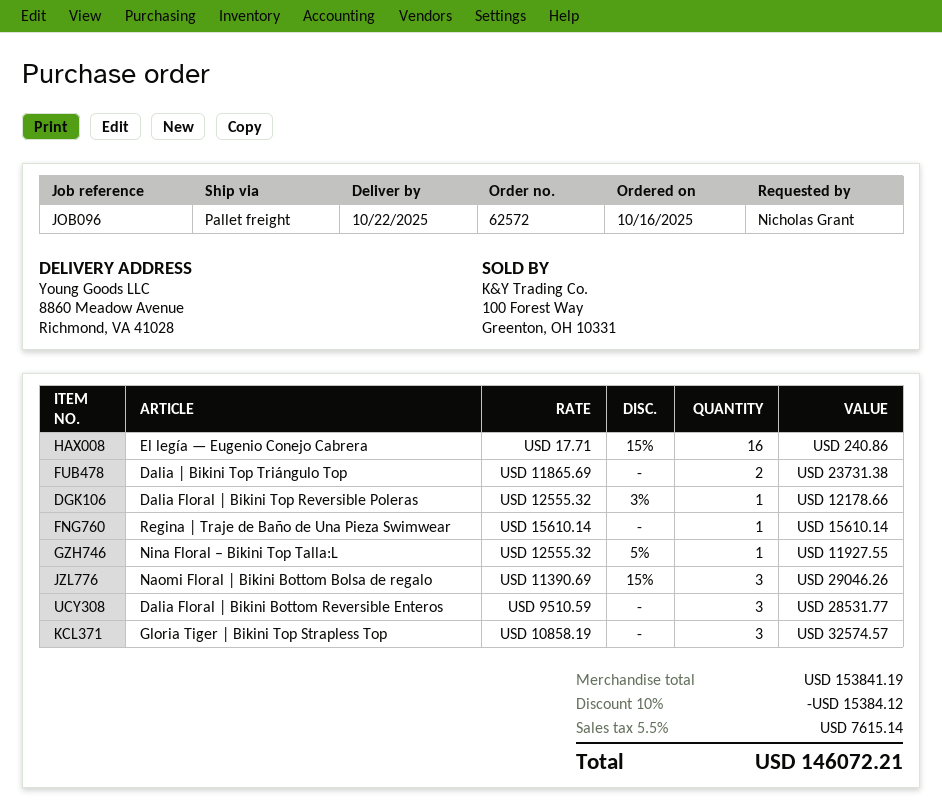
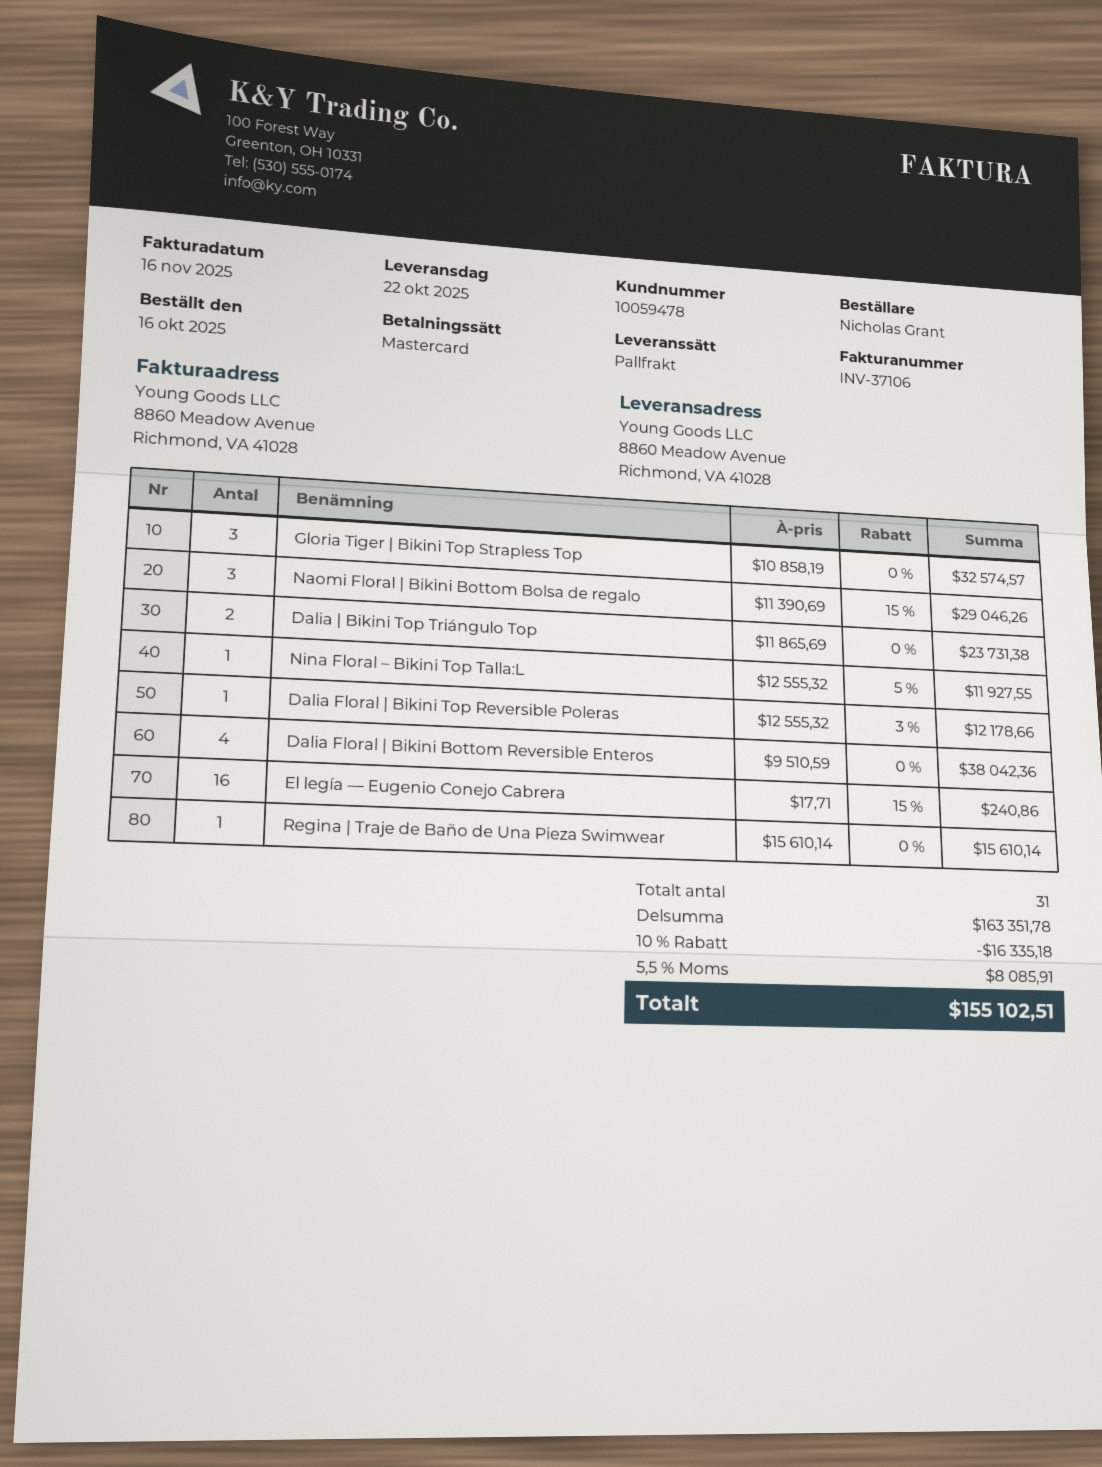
Dalia Floral | Bikini Bottom Reversible Enteros: 3 x 9510.59 = 28531.77 -> 4 x 9510.59 = 38042.36
subtotal: 153841.19 -> 163351.78
discount: 10% = 15384.12 -> 10% = 16335.18
tax: 5.5% = 7615.14 -> 5.5% = 8085.91
total: 146072.21 -> 155102.51

